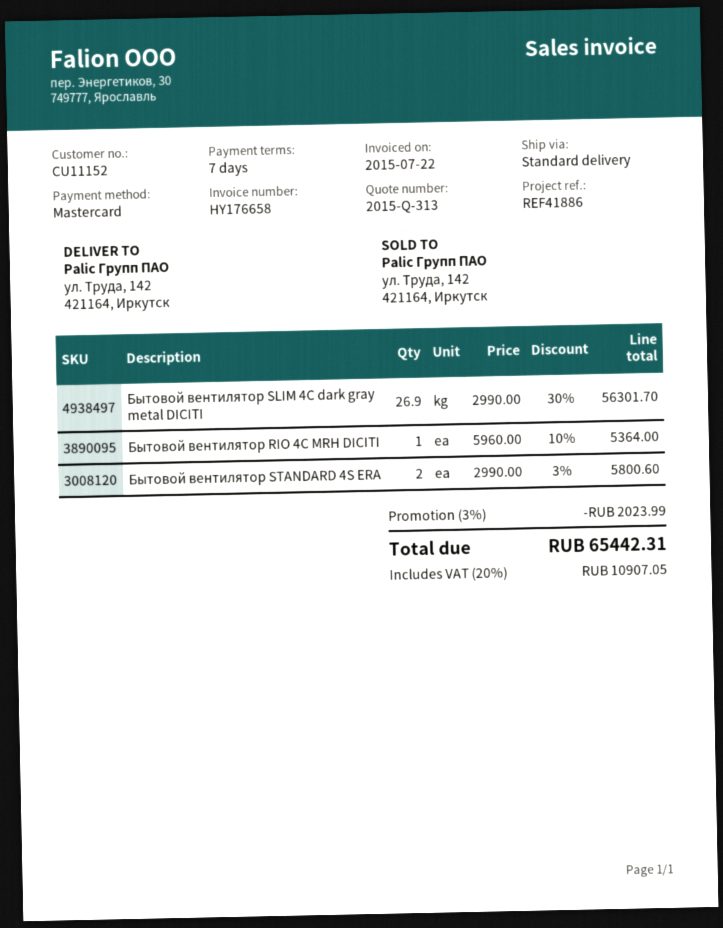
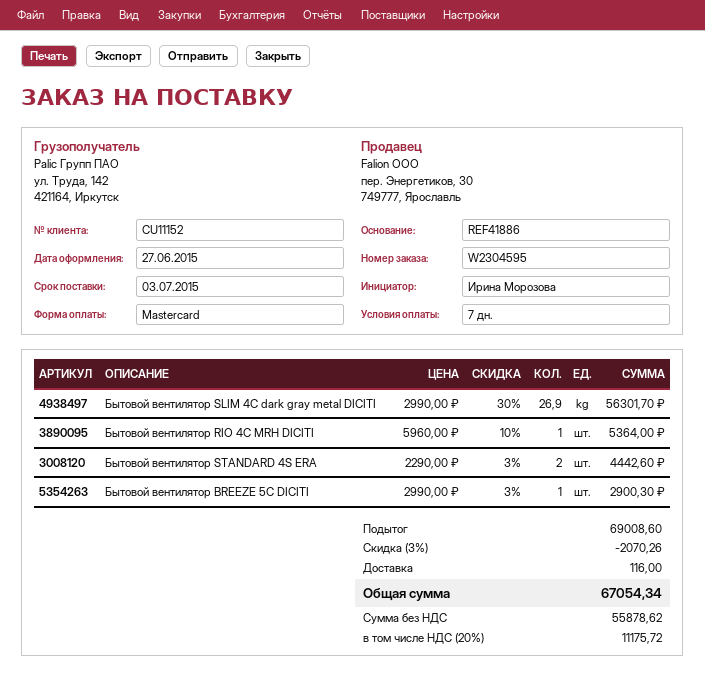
Бытовой вентилятор STANDARD 4S ERA: 2 x 2990.00 - 3% = 5800.60 -> 2 x 2290.00 - 3% = 4442.60
Бытовой вентилятор BREEZE 5C DICITI: none -> 1 x 2990.00 - 3% = 2900.30
discount: 3% = 2023.99 -> 3% = 2070.26
shipping: none -> 116.00
tax: 20% = 10907.05 -> 20% = 11175.72
total: 65442.31 -> 67054.34

